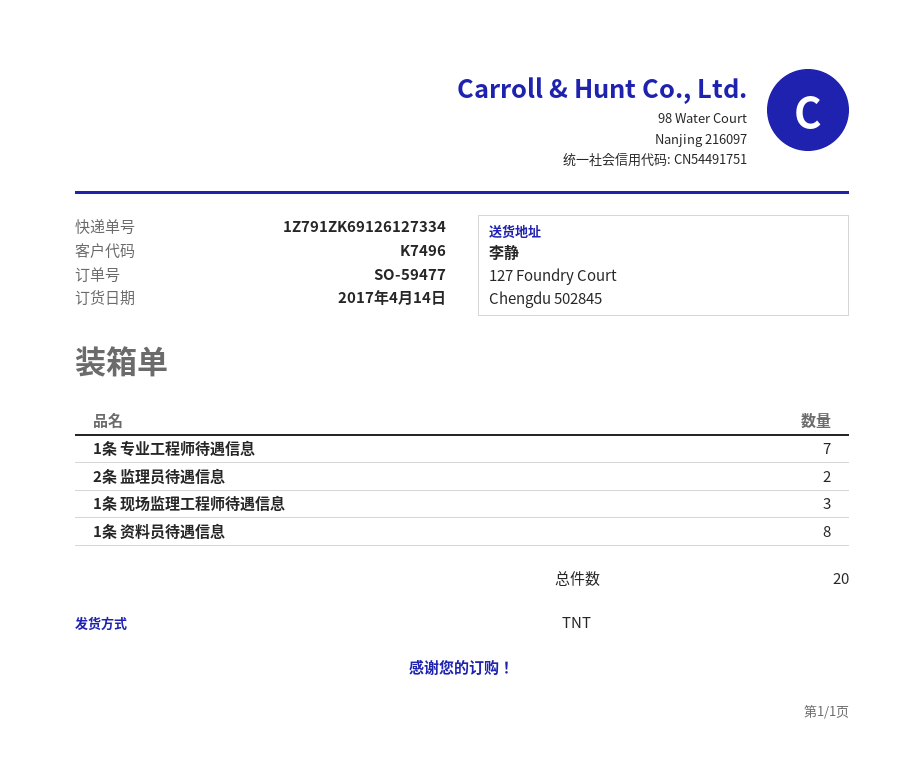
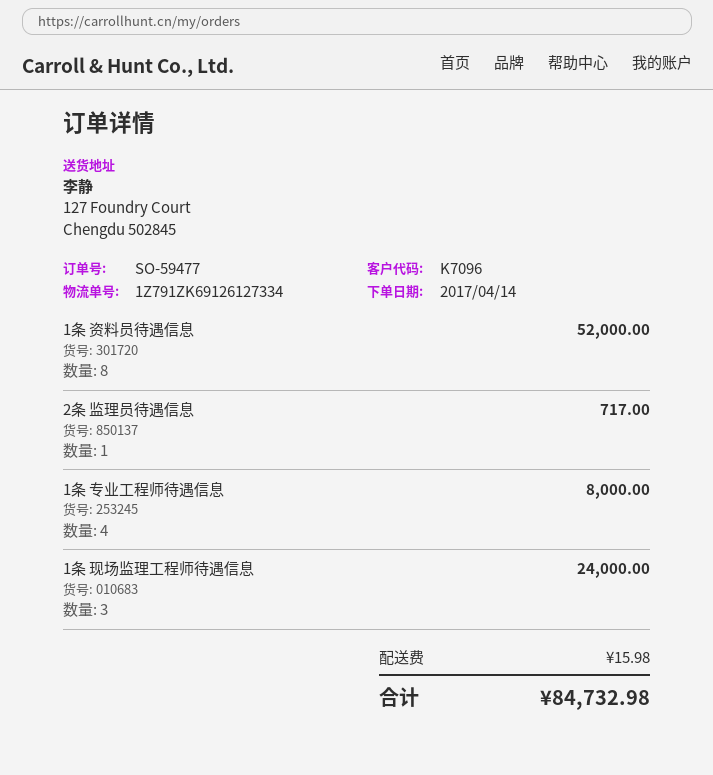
customer number: K7496 -> K7096
1条 专业工程师待遇信息: 7 -> 4
2条 监理员待遇信息: 2 -> 1

